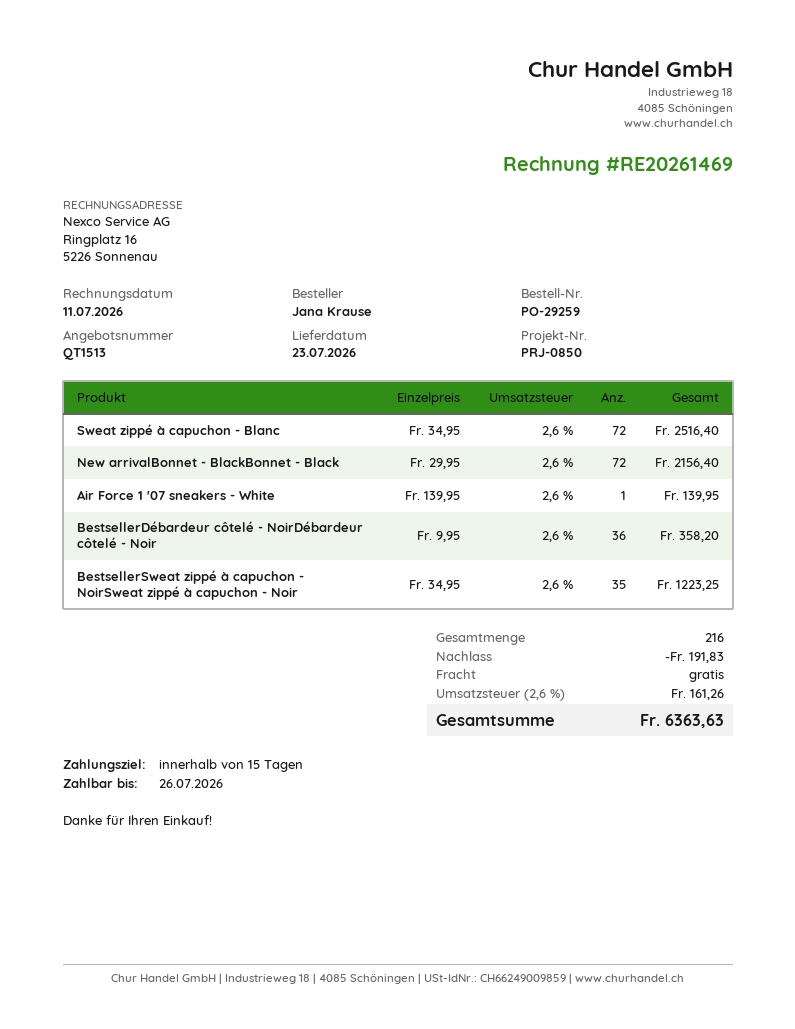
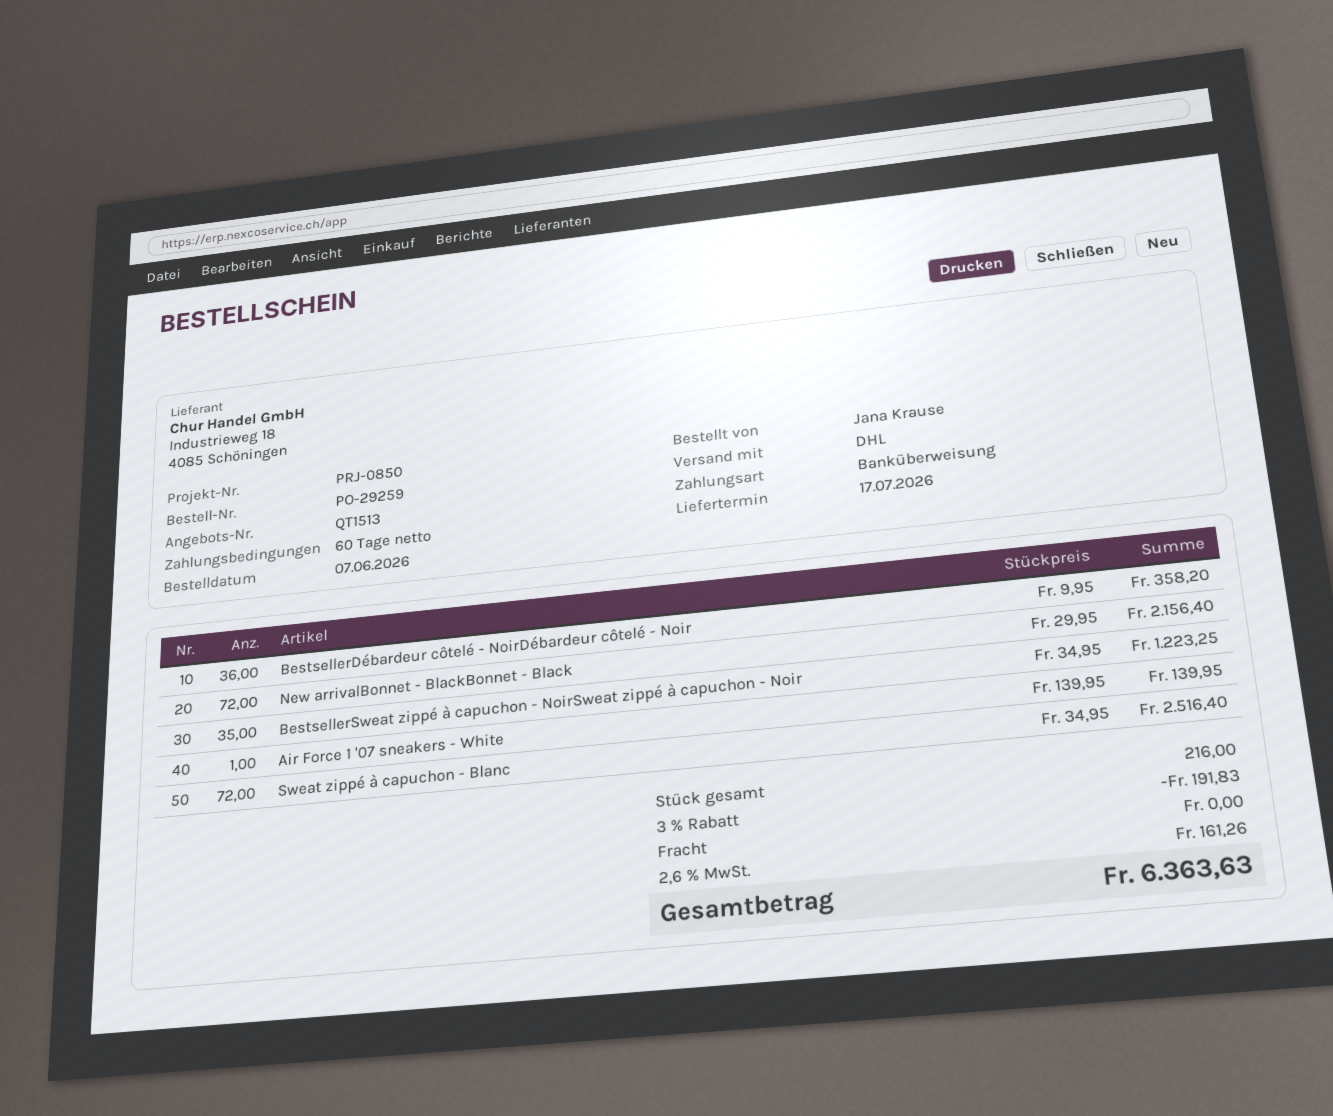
delivery date: 2026-07-23 -> 2026-07-17
payment terms: 15 days -> 60 days

